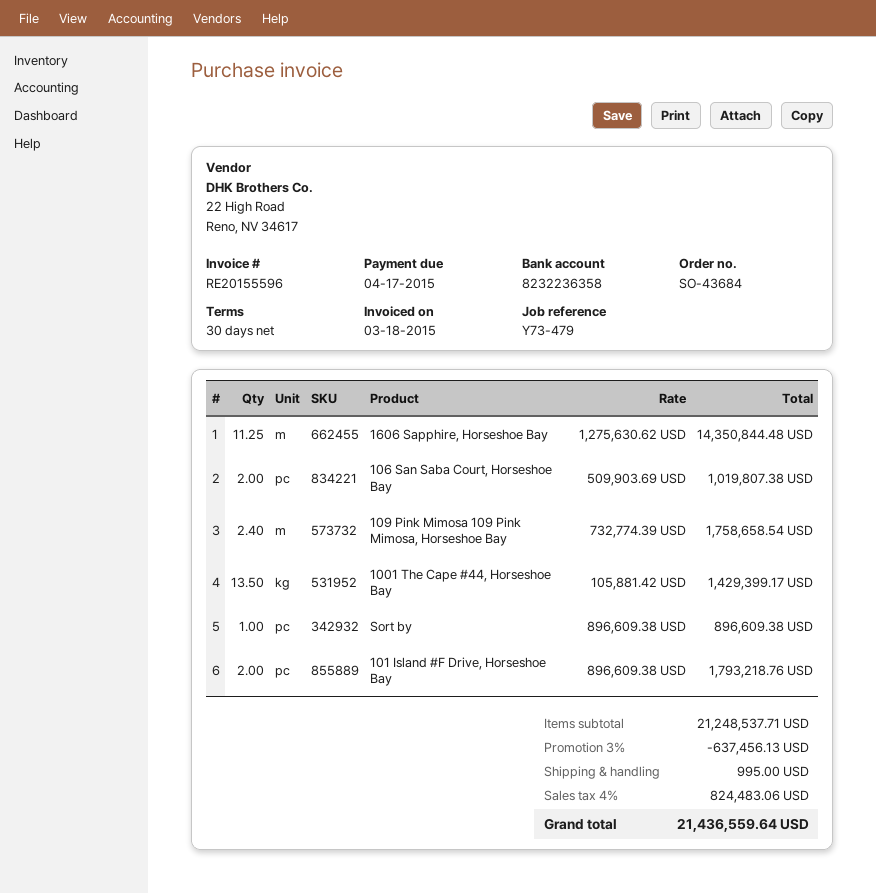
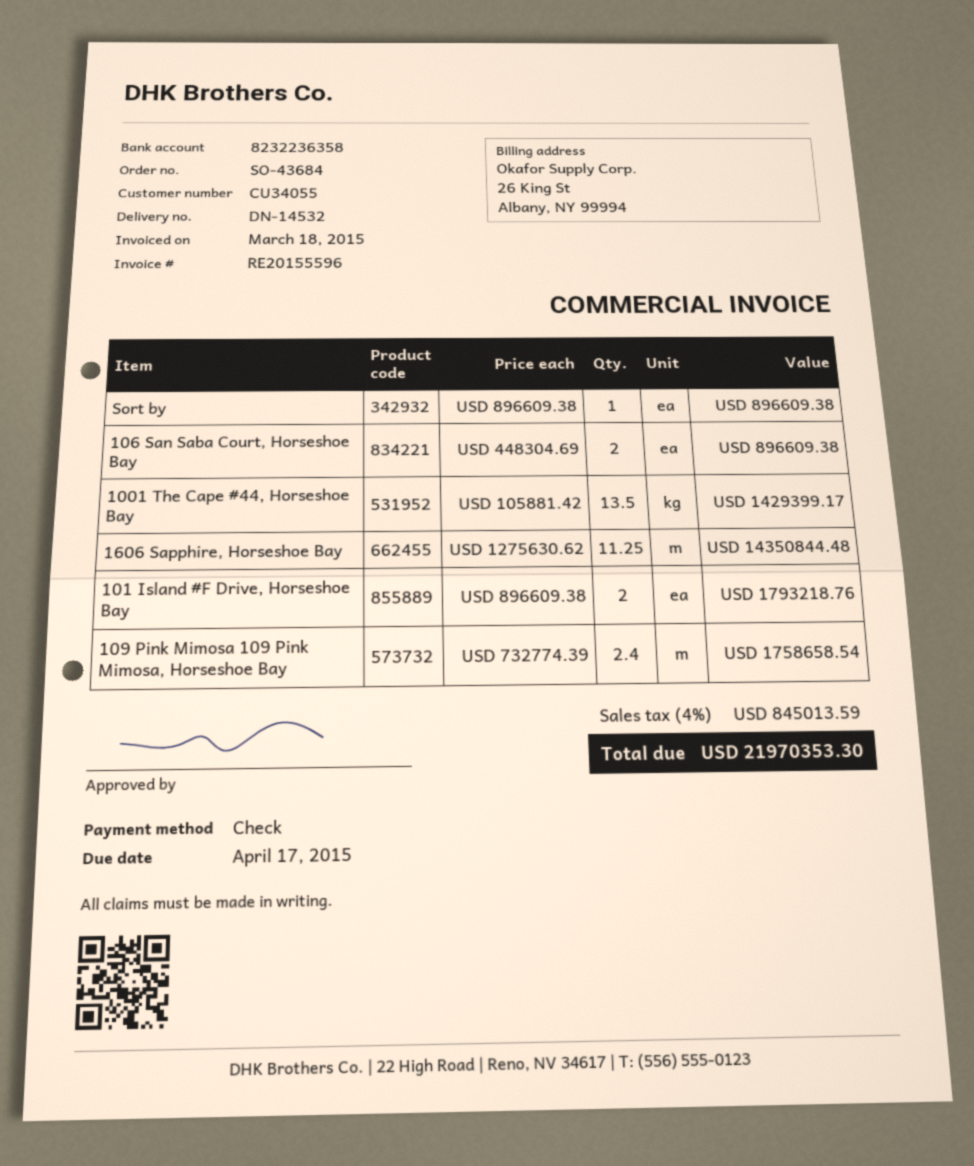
106 San Saba Court, Horseshoe Bay: 2 x 509903.69 = 1019807.38 -> 2 x 448304.69 = 896609.38
discount: 3% = 637456.13 -> none
shipping: 995.00 -> none
tax: 4% = 824483.06 -> 4% = 845013.59
total: 21436559.64 -> 21970353.30

